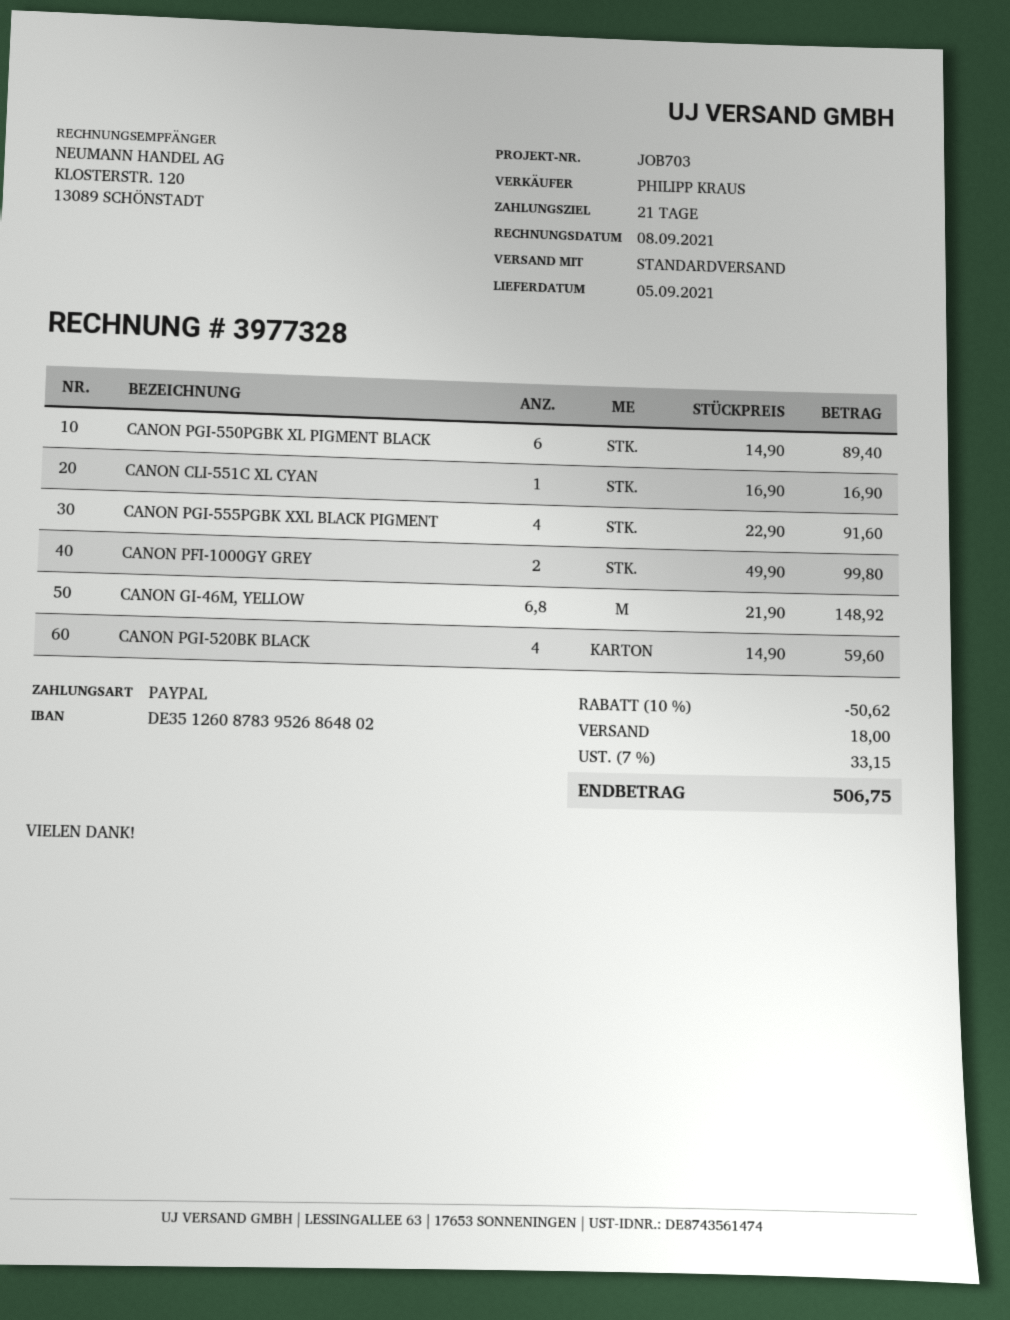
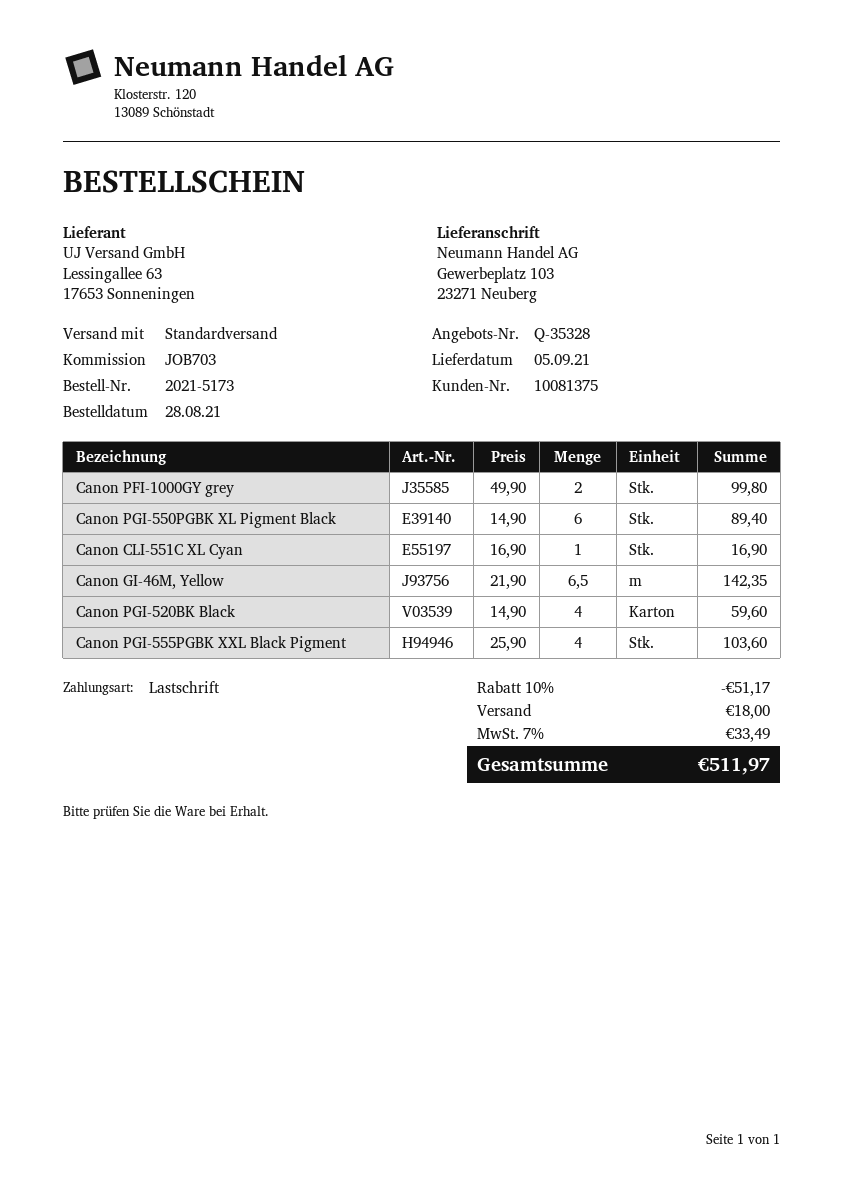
payment method: PayPal -> direct debit
CANON PGI-555PGBK XXL BLACK PIGMENT: 4 x 22.90 = 91.60 -> 4 x 25.90 = 103.60
CANON GI-46M, YELLOW: 6.8 x 21.90 = 148.92 -> 6.5 x 21.90 = 142.35
discount: 10% = 50.62 -> 10% = 51.17
tax: 7% = 33.15 -> 7% = 33.49
total: 506.75 -> 511.97

